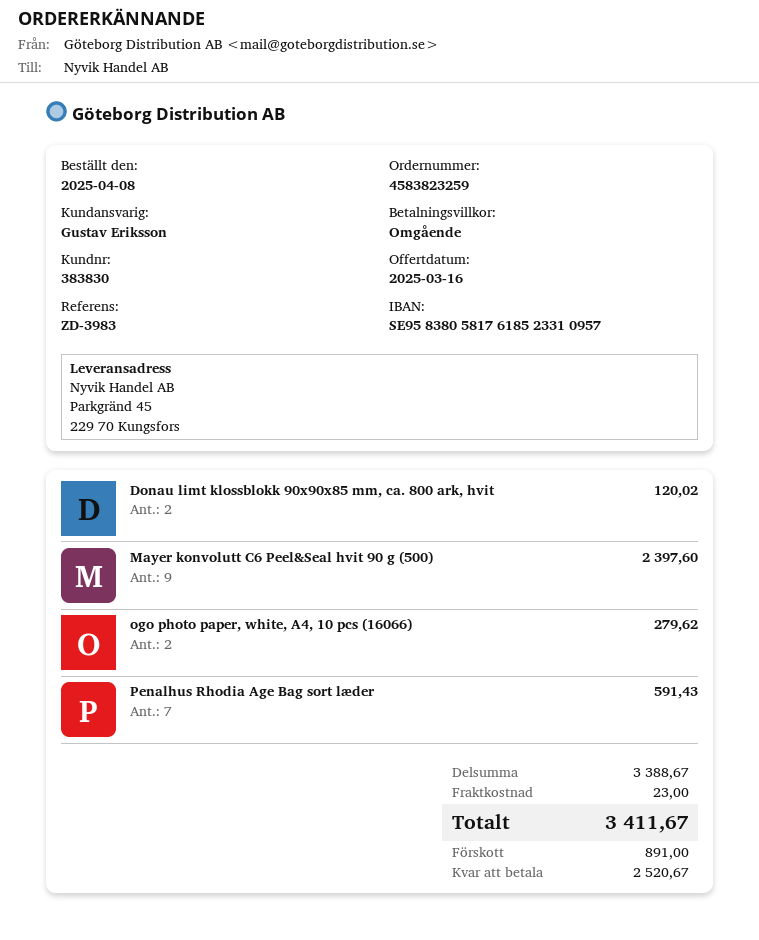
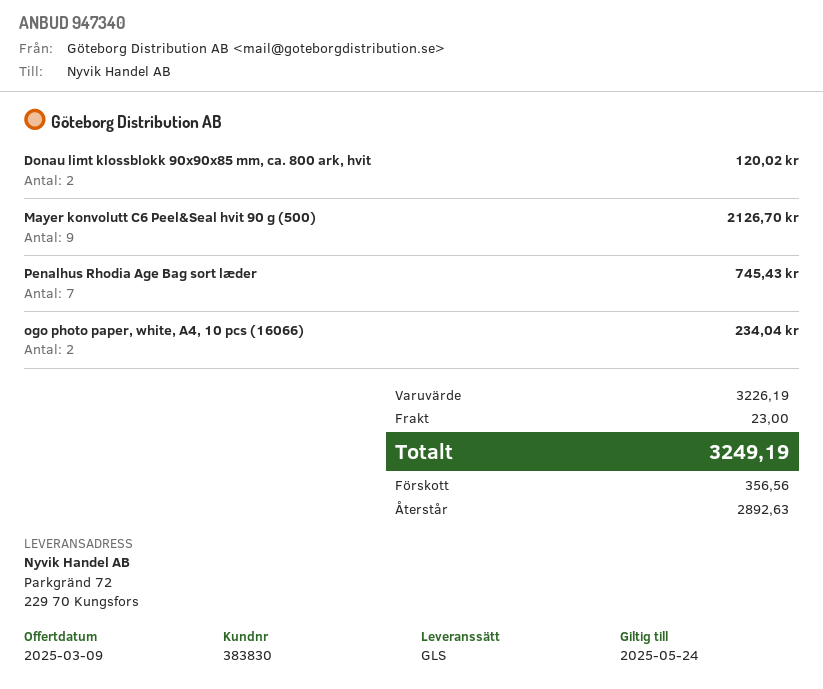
quote date: 2025-03-16 -> 2025-03-09
ship to: Parkgränd 45, 229 70 Kungsfors -> Parkgränd 72, 229 70 Kungsfors
Mayer konvolutt C6 Peel&Seal hvit 90 g (500): 9 for 2397.60 -> 9 for 2126.70
ogo photo paper, white, A4, 10 pcs (16066): 2 for 279.62 -> 2 for 234.04
Penalhus Rhodia Age Bag sort læder: 7 for 591.43 -> 7 for 745.43
subtotal: 3388.67 -> 3226.19
total: 3411.67 -> 3249.19
deposit: 891.00 -> 356.56
balance: 2520.67 -> 2892.63

